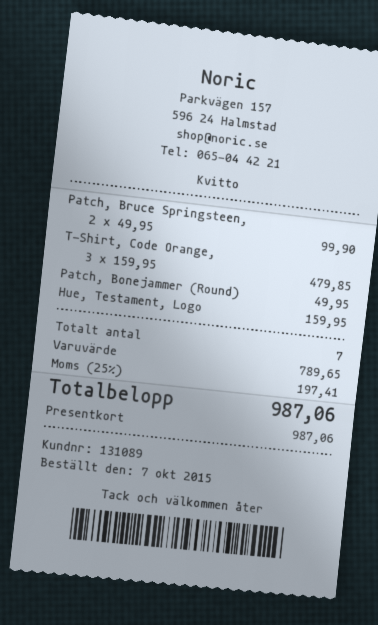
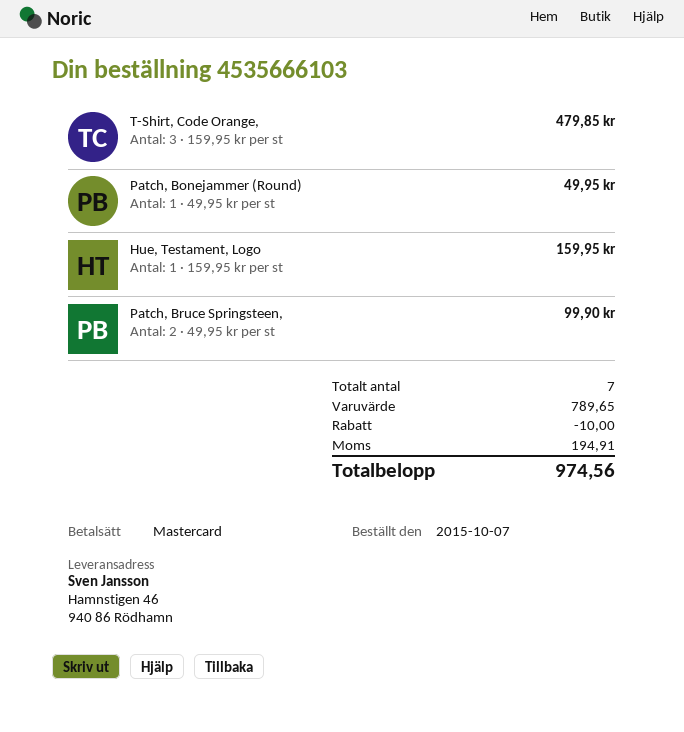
payment method: gift card -> Mastercard
discount: none -> 10.00
tax: 197.41 -> 194.91
total: 987.06 -> 974.56

